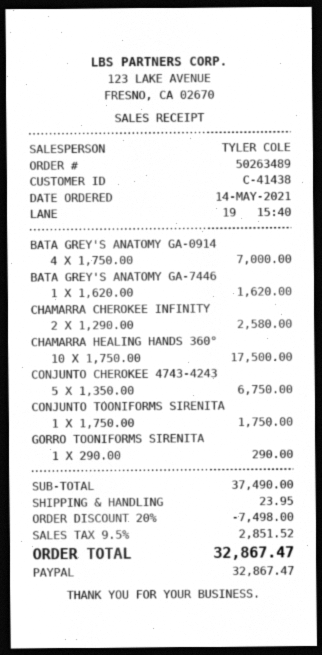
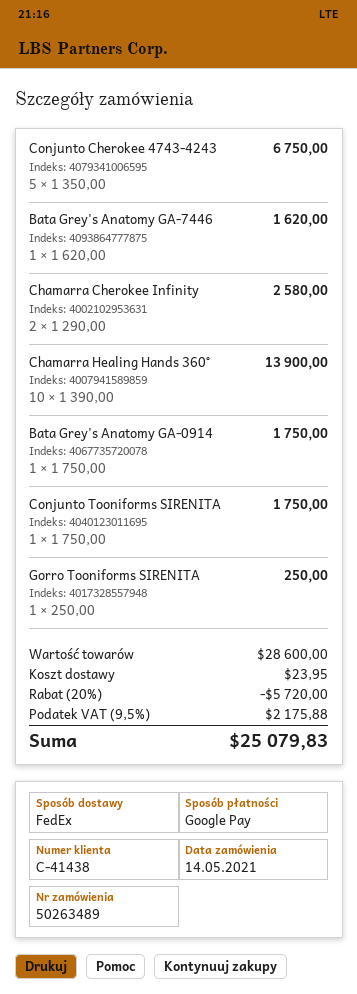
payment method: PayPal -> Google Pay
BATA GREY'S ANATOMY GA-0914: 4 x 1750.00 = 7000.00 -> 1 x 1750.00 = 1750.00
CHAMARRA HEALING HANDS 360°: 10 x 1750.00 = 17500.00 -> 10 x 1390.00 = 13900.00
GORRO TOONIFORMS SIRENITA: 1 x 290.00 = 290.00 -> 1 x 250.00 = 250.00
subtotal: 37490.00 -> 28600.00
discount: 20% = 7498.00 -> 20% = 5720.00
tax: 9.5% = 2851.52 -> 9.5% = 2175.88
total: 32867.47 -> 25079.83

